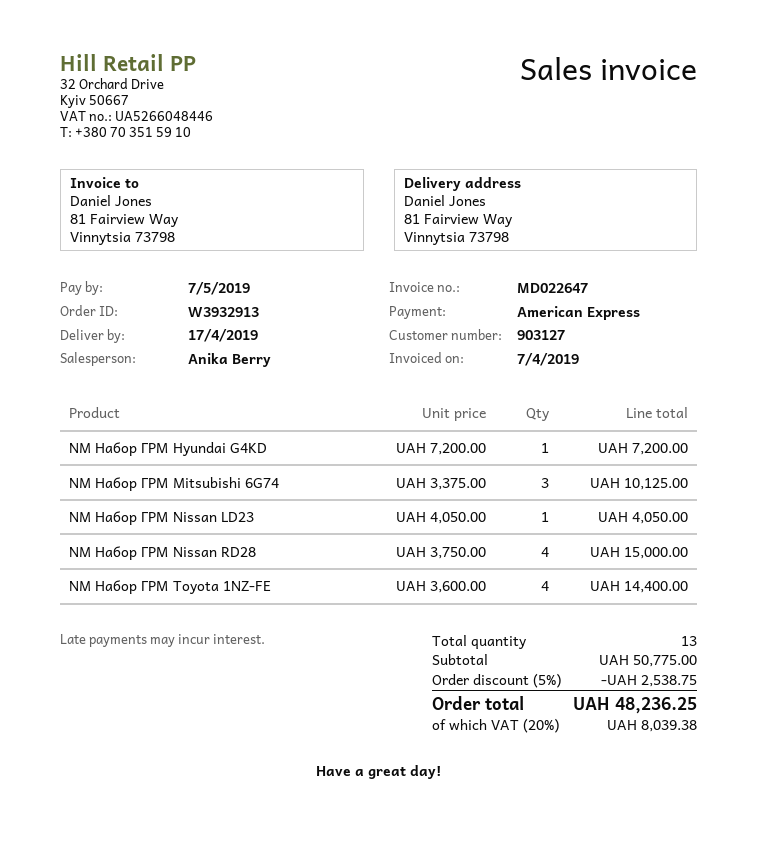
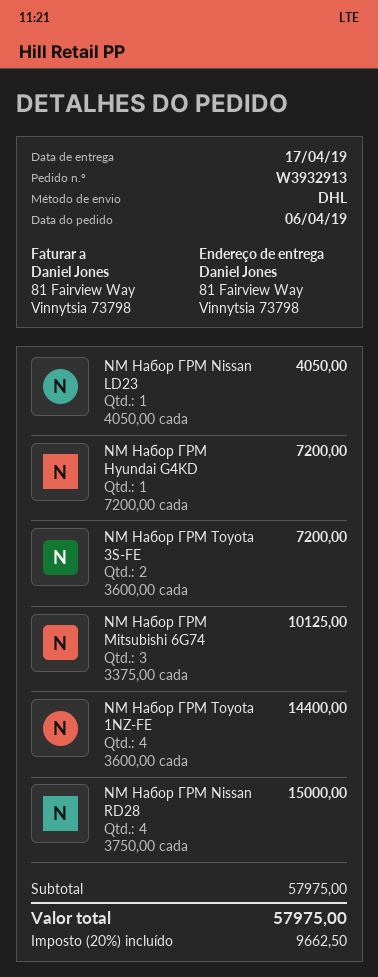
NM Набор ГРМ Toyota 3S-FE: none -> 2 x 3600.00 = 7200.00
subtotal: 50775.00 -> 57975.00
discount: 5% = 2538.75 -> none
tax: 20% = 8039.38 -> 20% = 9662.50
total: 48236.25 -> 57975.00

